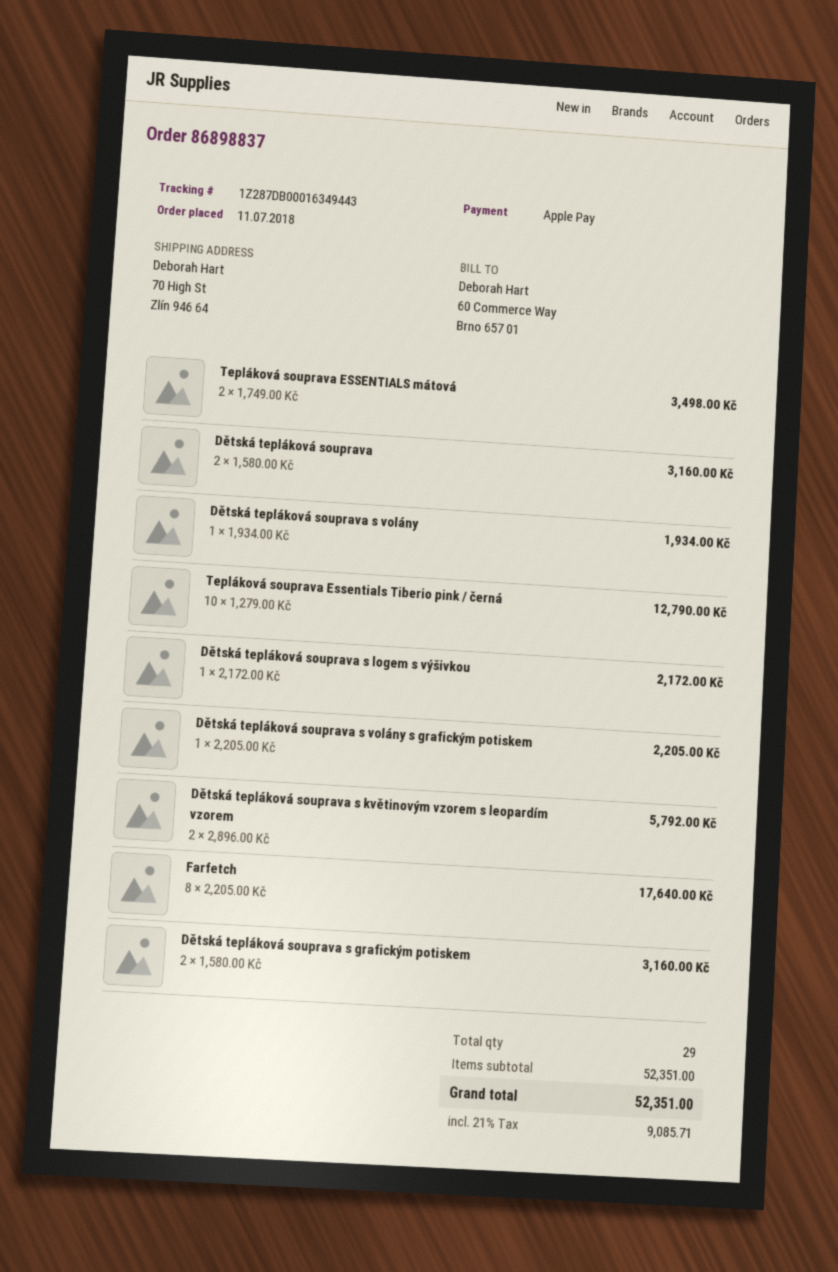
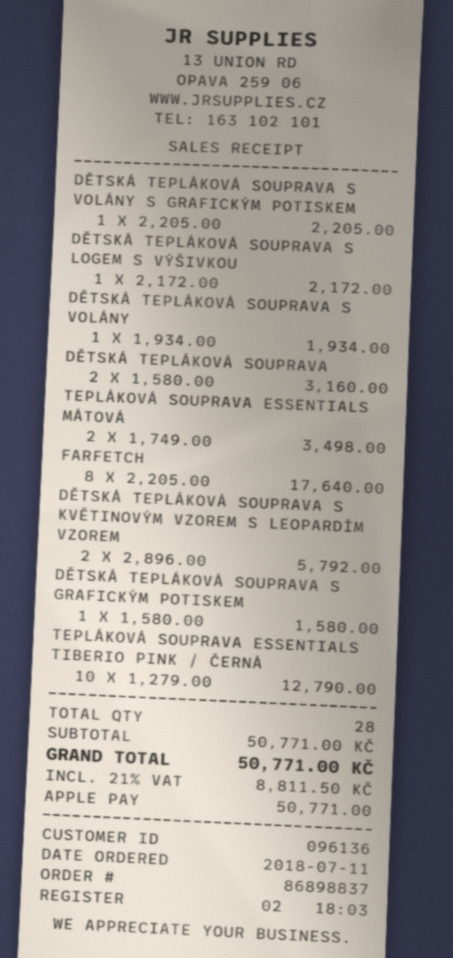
Dětská tepláková souprava s grafickým potiskem: 2 x 1580.00 = 3160.00 -> 1 x 1580.00 = 1580.00
total quantity: 29 -> 28
subtotal: 52351.00 -> 50771.00
tax: 21% = 9085.71 -> 21% = 8811.50
total: 52351.00 -> 50771.00

